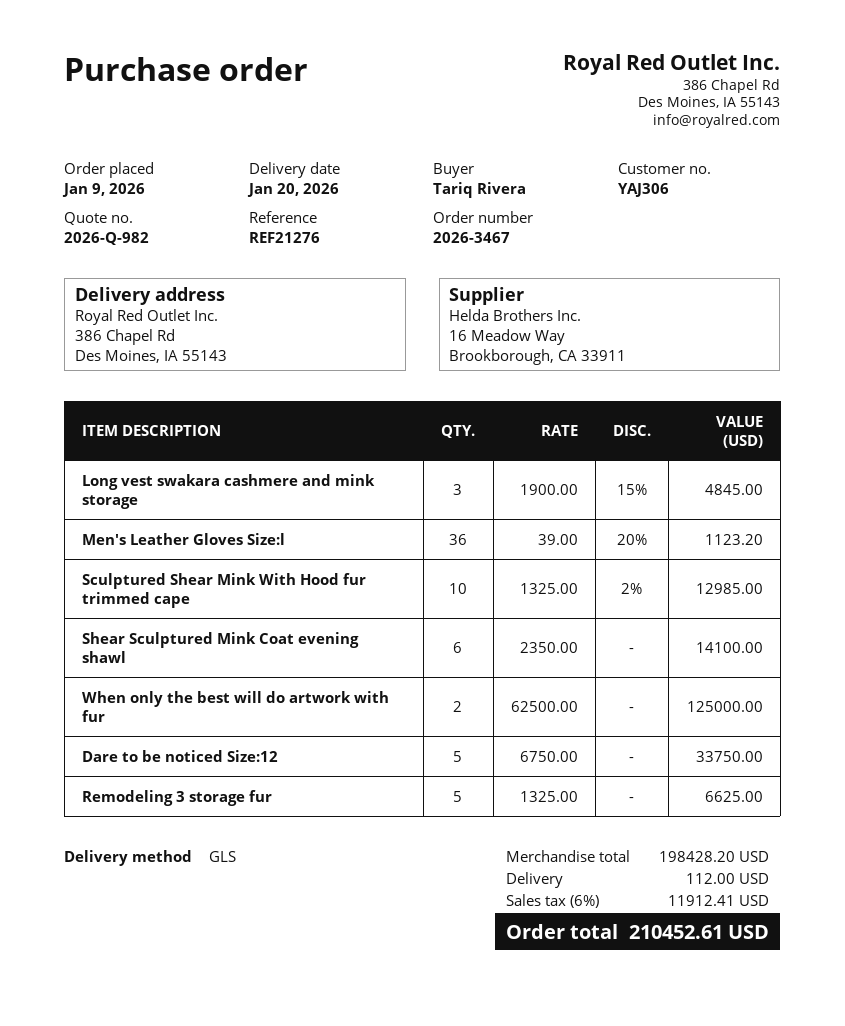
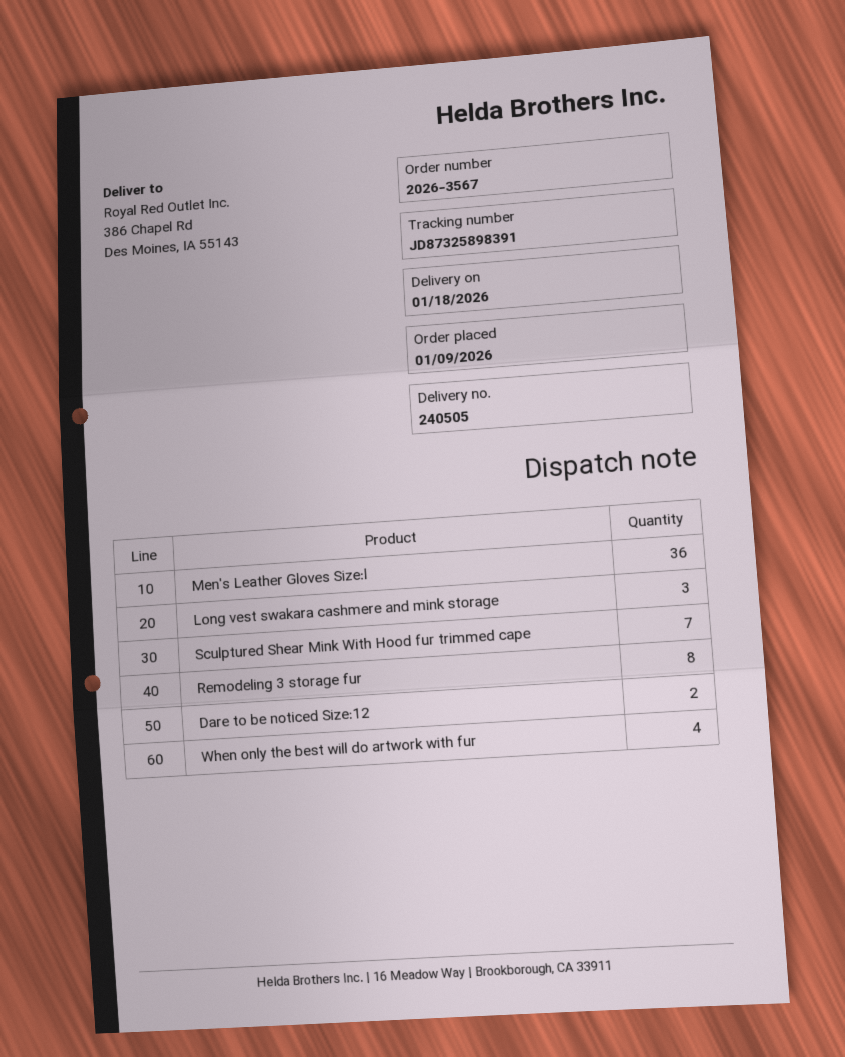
order number: 2026-3467 -> 2026-3567
delivery date: 2026-01-20 -> 2026-01-18
Sculptured Shear Mink With Hood fur trimmed cape: 10 -> 7
Shear Sculptured Mink Coat evening shawl: 6 -> none
When only the best will do artwork with fur: 2 -> 4
Dare to be noticed Size:12: 5 -> 2
Remodeling 3 storage fur: 5 -> 8

